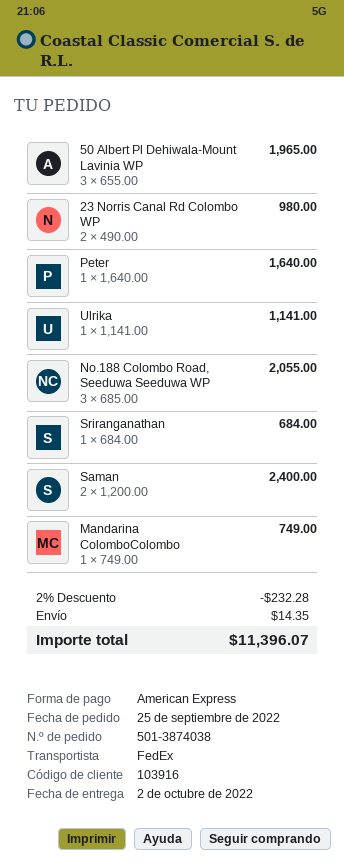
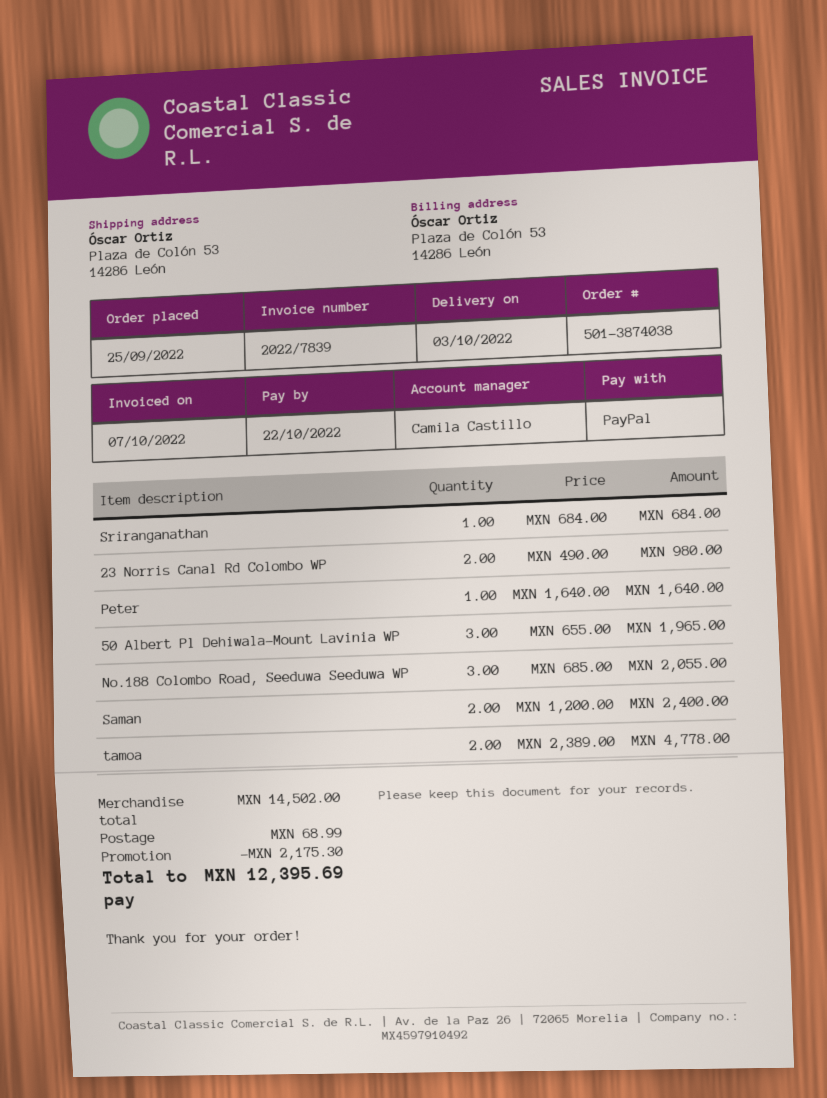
delivery date: 2022-10-02 -> 2022-10-03
payment method: American Express -> PayPal
Ulrika: 1 x 1141.00 = 1141.00 -> none
Mandarina ColomboColombo: 1 x 749.00 = 749.00 -> none
tamoa: none -> 2 x 2389.00 = 4778.00
discount: 232.28 -> 2175.30
shipping: 14.35 -> 68.99
total: 11396.07 -> 12395.69

